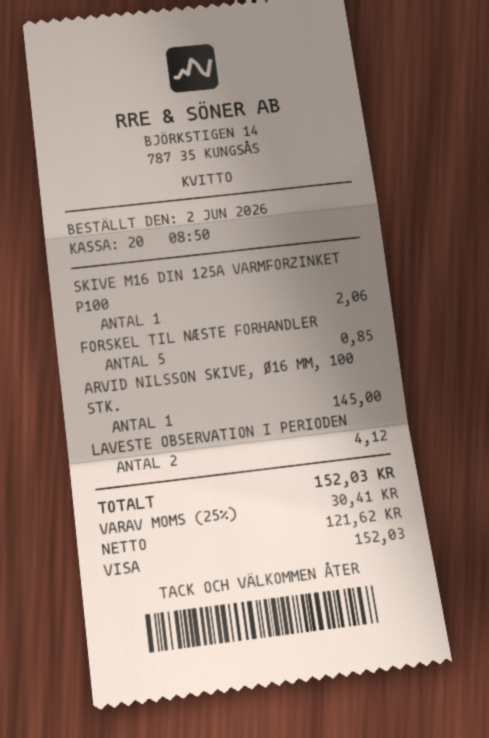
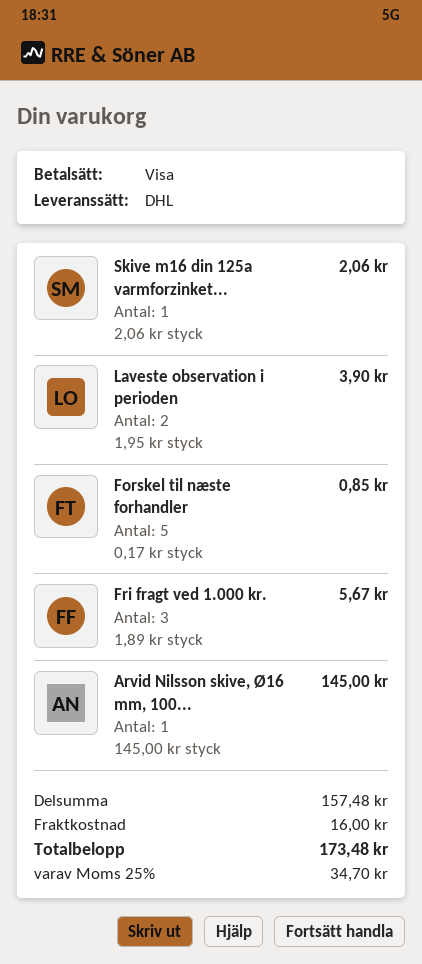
LAVESTE OBSERVATION I PERIODEN: 2 for 4.12 -> 2 for 3.90
Fri fragt ved 1.000 kr.: none -> 3 for 5.67
shipping: none -> 16.00
tax: 25% = 30.41 -> 25% = 34.70
total: 152.03 -> 173.48

